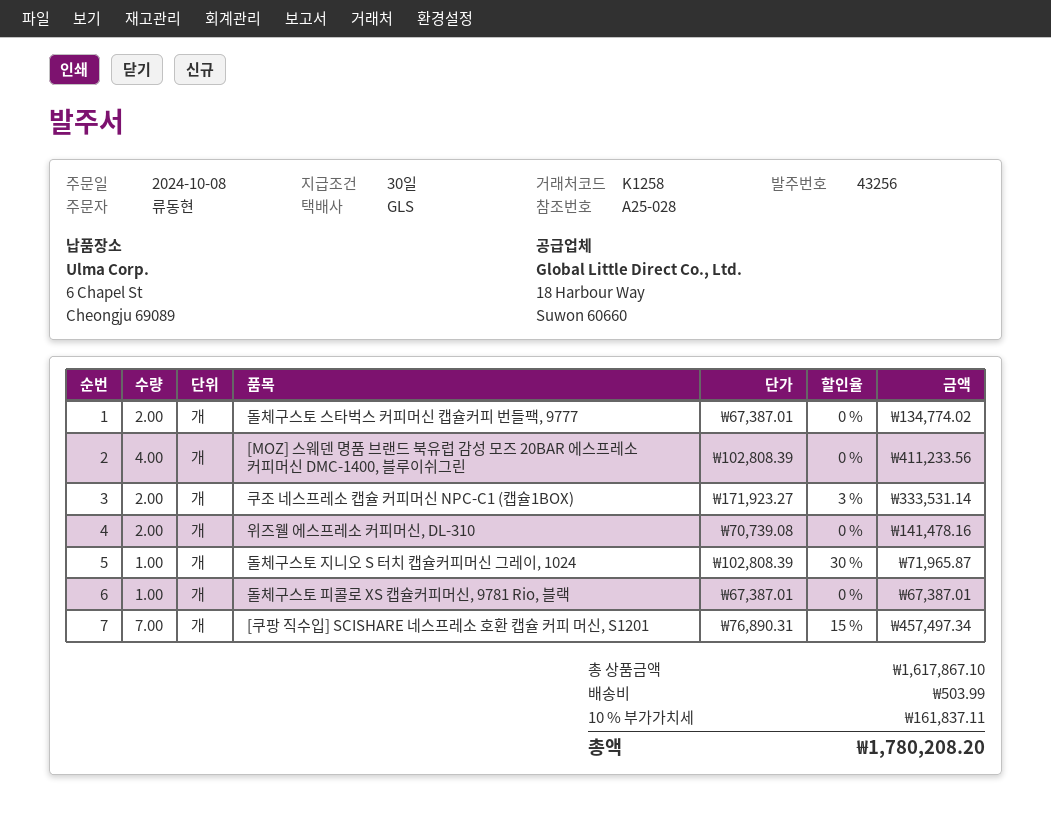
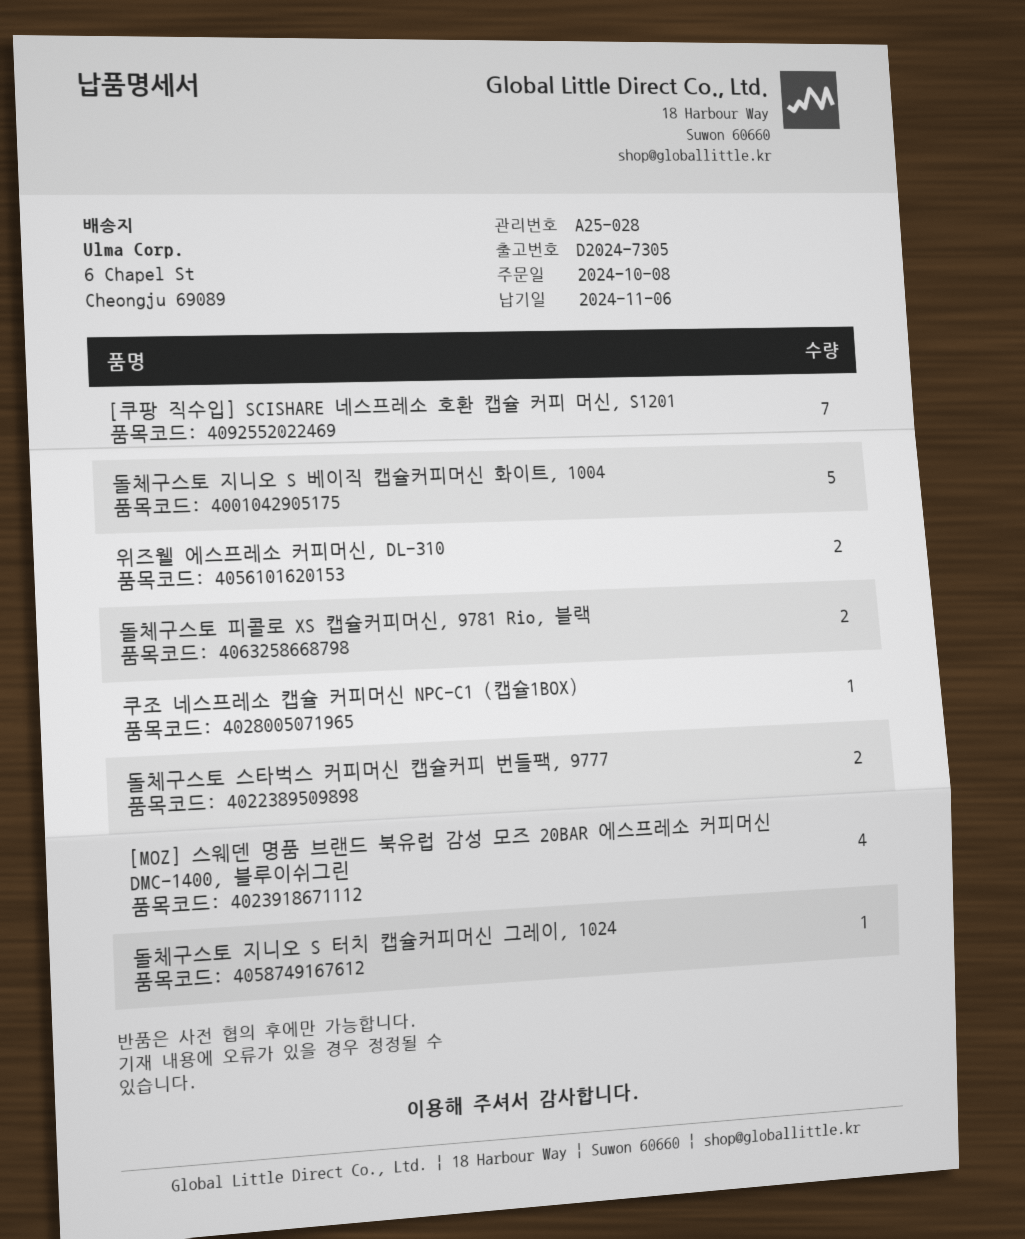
쿠조 네스프레소 캡슐 커피머신 NPC-C1 (캡슐1BOX): 2 -> 1
돌체구스토 피콜로 XS 캡슐커피머신, 9781 Rio, 블랙: 1 -> 2
돌체구스토 지니오 S 베이직 캡슐커피머신 화이트, 1004: none -> 5

